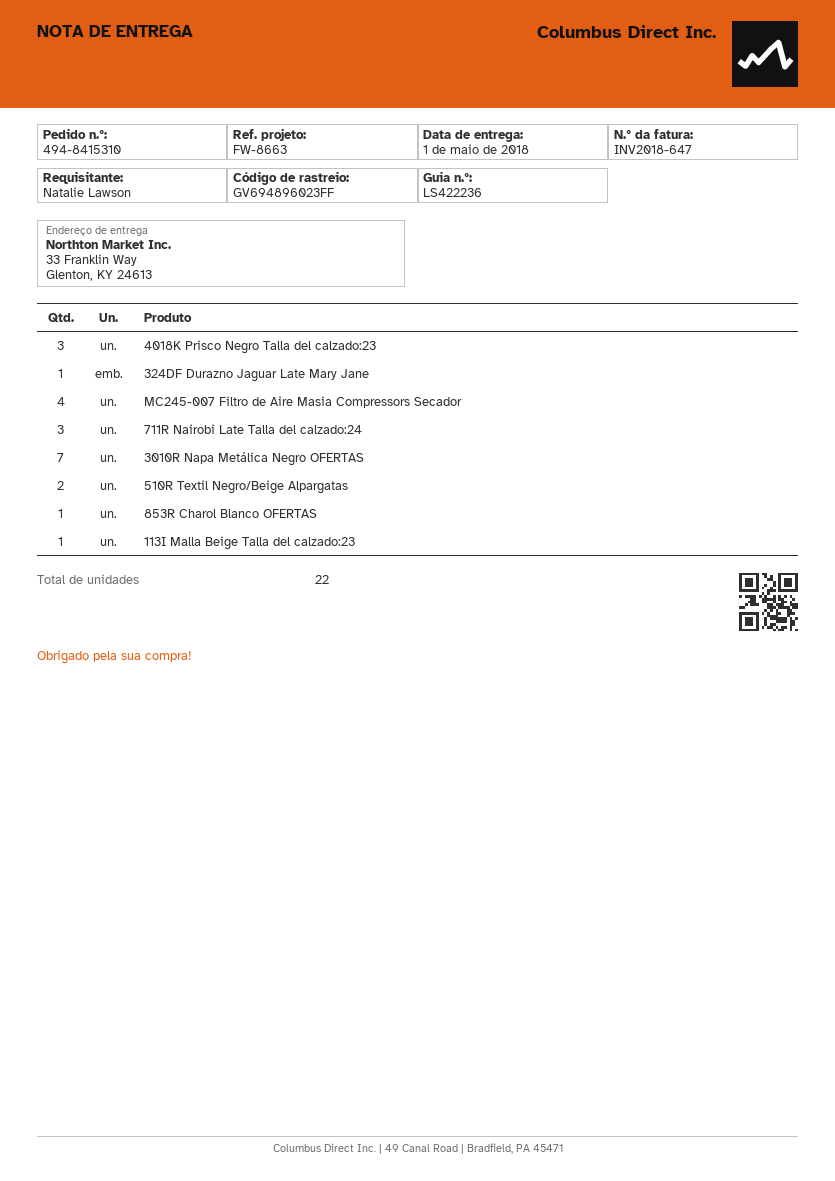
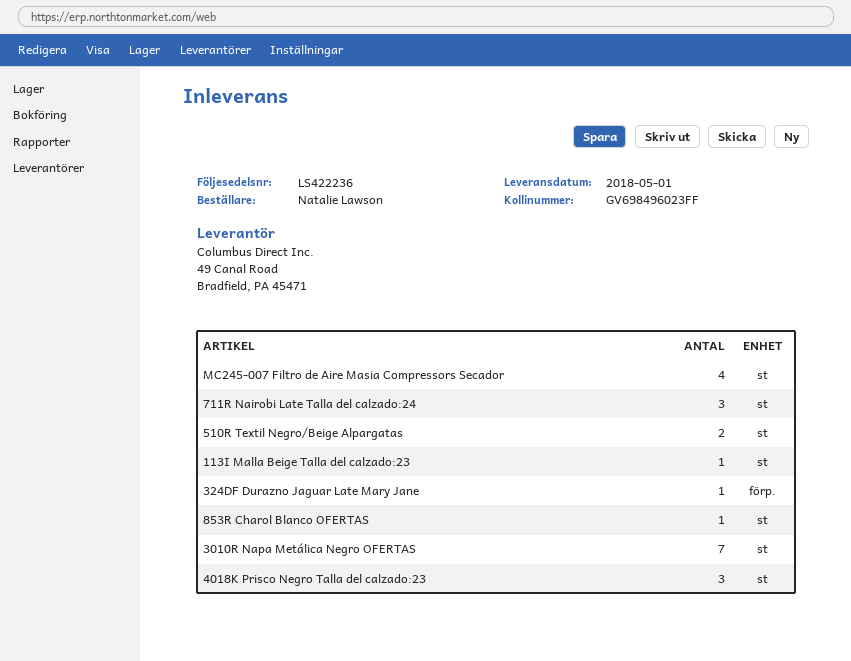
tracking number: GV694896023FF -> GV698496023FF

